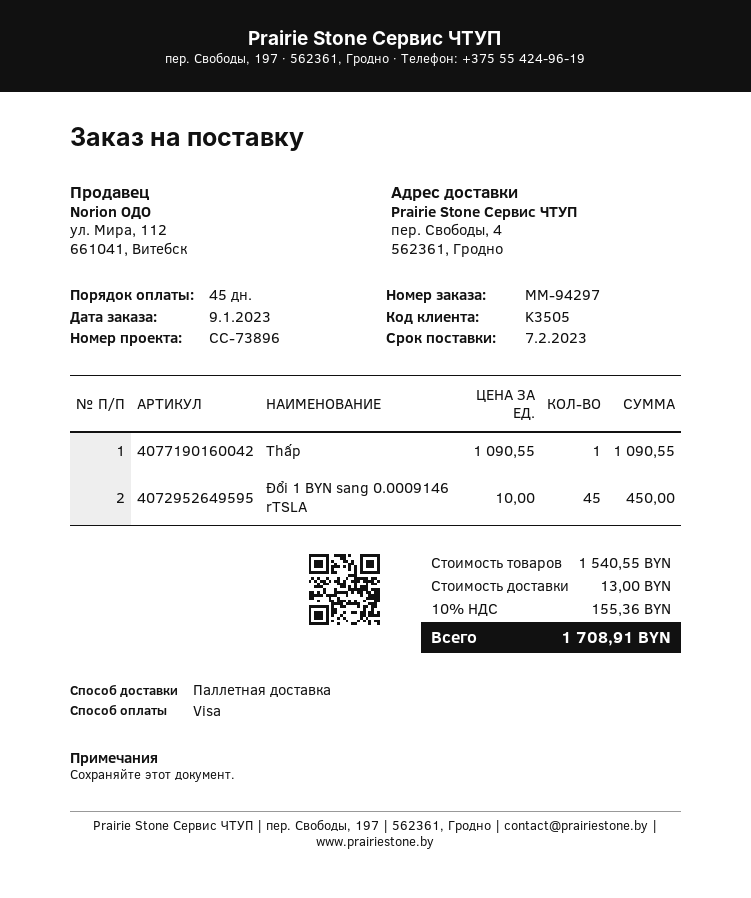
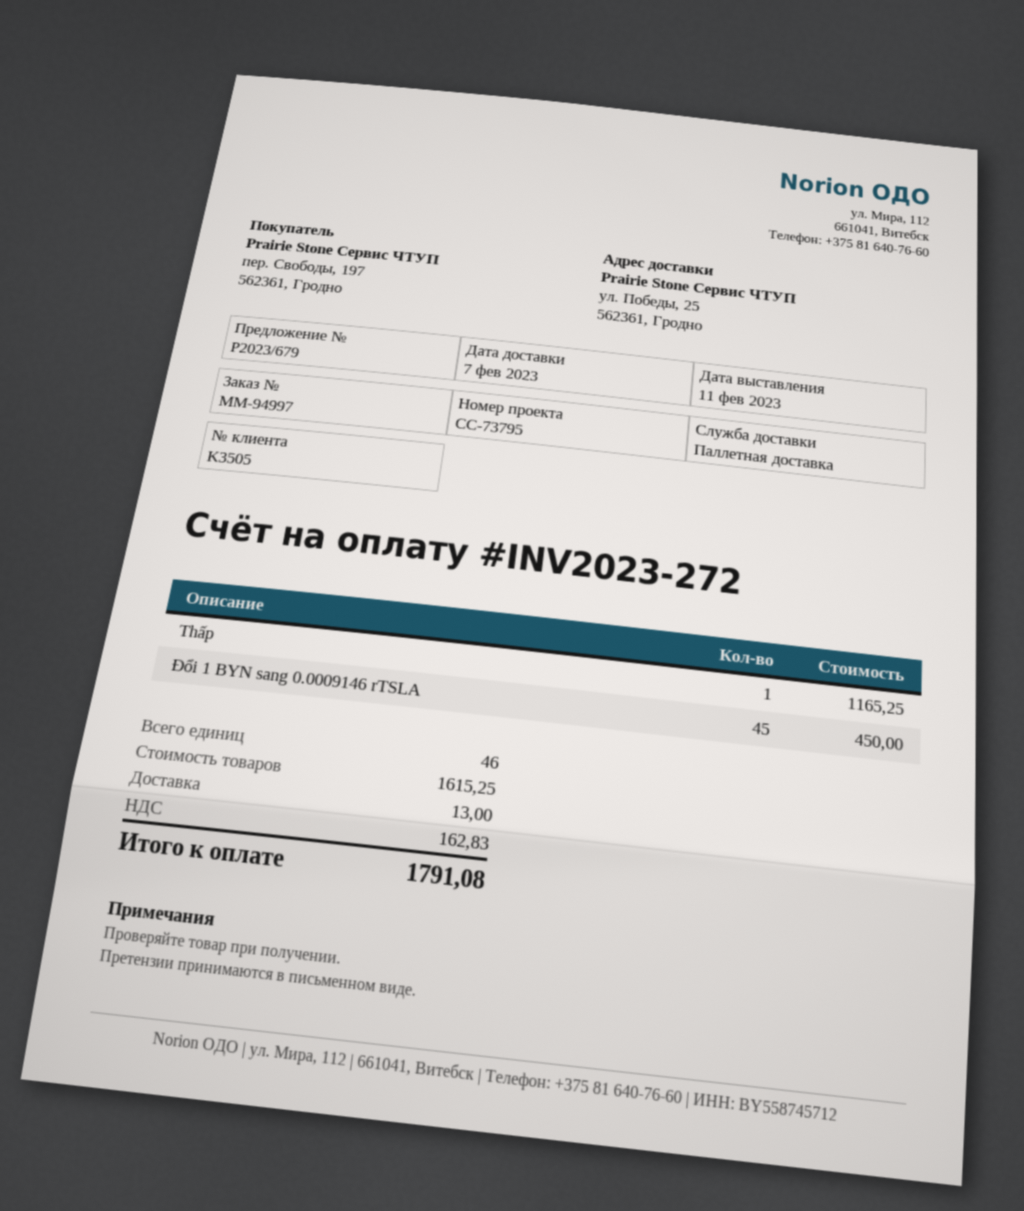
order number: MM-94297 -> MM-94997
reference: CC-73896 -> CC-73795
ship to: пер. Свободы, 4, 562361, Гродно -> ул. Победы, 25, 562361, Гродно
Thấp: 1 for 1090.55 -> 1 for 1165.25
subtotal: 1540.55 -> 1615.25
tax: 155.36 -> 162.83
total: 1708.91 -> 1791.08

